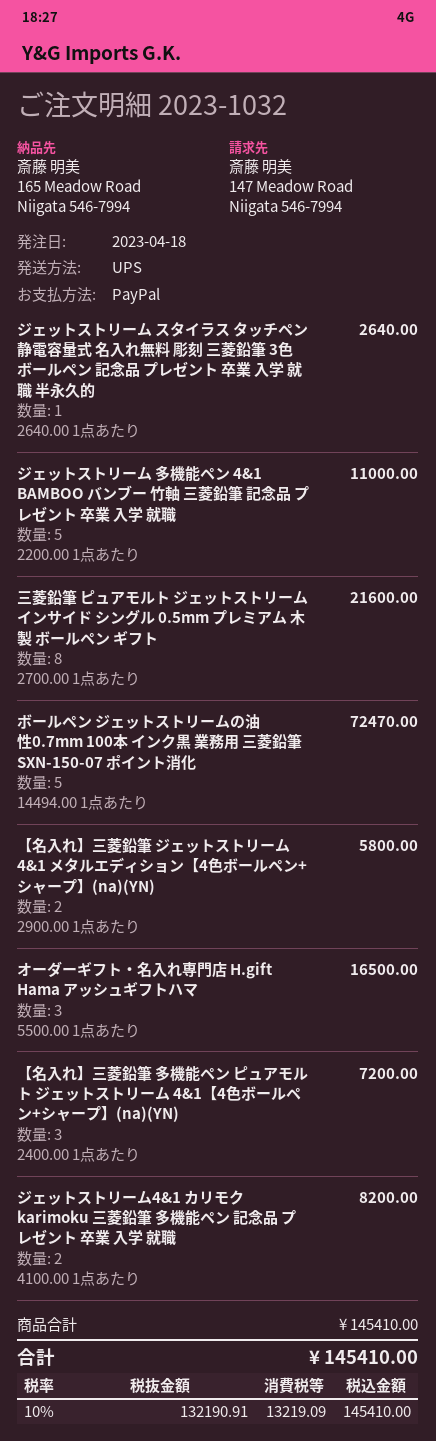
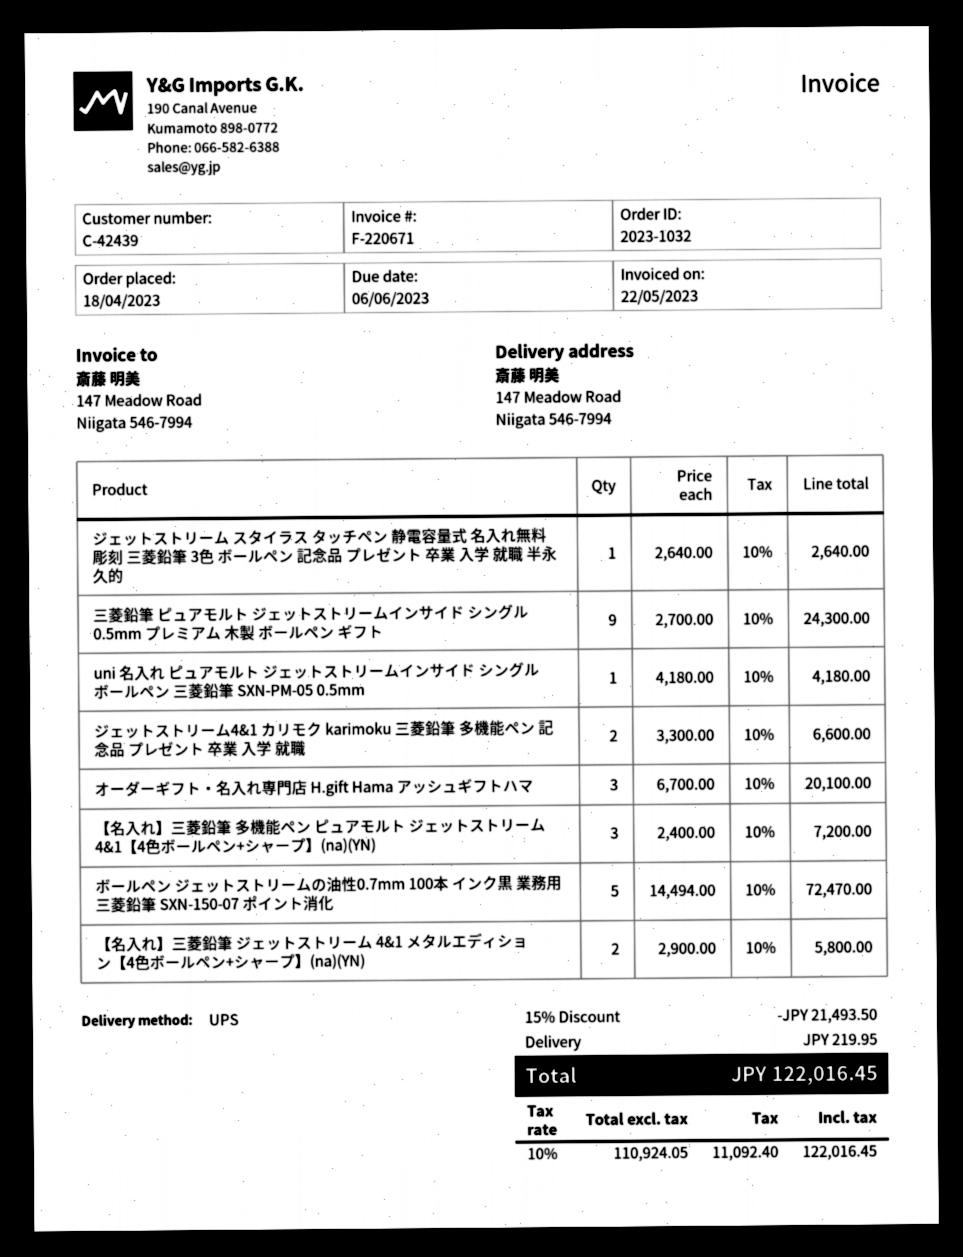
ship to: 165 Meadow Road, Niigata 546-7994 -> 147 Meadow Road, Niigata 546-7994
ジェットストリーム 多機能ペン 4&1 BAMBOO バンブー 竹軸 三菱鉛筆 記念品 プレゼント 卒業 入学 就職: 5 x 2200.00 = 11000.00 -> none
三菱鉛筆 ピュアモルト ジェットストリームインサイド シングル 0.5mm プレミアム 木製 ボールペン ギフト: 8 x 2700.00 = 21600.00 -> 9 x 2700.00 = 24300.00
オーダーギフト・名入れ専門店 H.gift Hama アッシュギフトハマ: 3 x 5500.00 = 16500.00 -> 3 x 6700.00 = 20100.00
ジェットストリーム4&1 カリモク karimoku 三菱鉛筆 多機能ペン 記念品 プレゼント 卒業 入学 就職: 2 x 4100.00 = 8200.00 -> 2 x 3300.00 = 6600.00
uni 名入れ ピュアモルト ジェットストリームインサイド シングル ボールペン 三菱鉛筆 SXN-PM-05 0.5mm: none -> 1 x 4180.00 = 4180.00
discount: none -> 15% = 21493.50
shipping: none -> 219.95
net: 132190.91 -> 110924.05
tax: 10% = 13219.09 -> 10% = 11092.40
total: 145410.00 -> 122016.45

